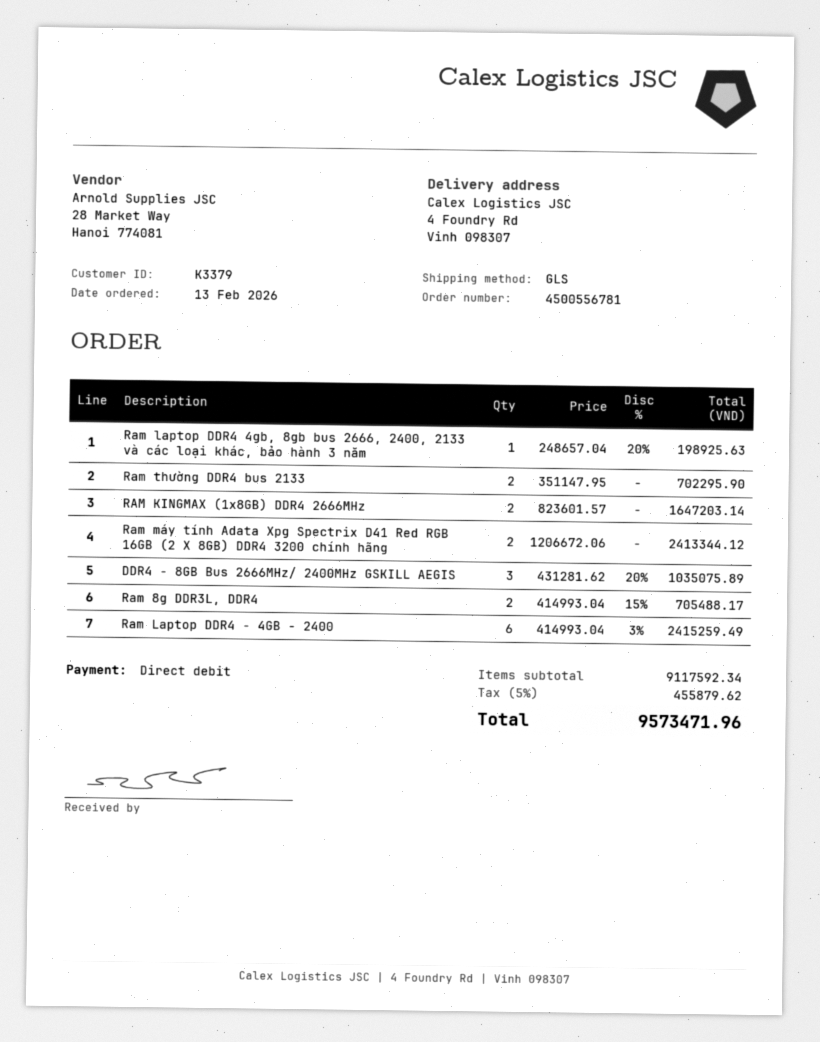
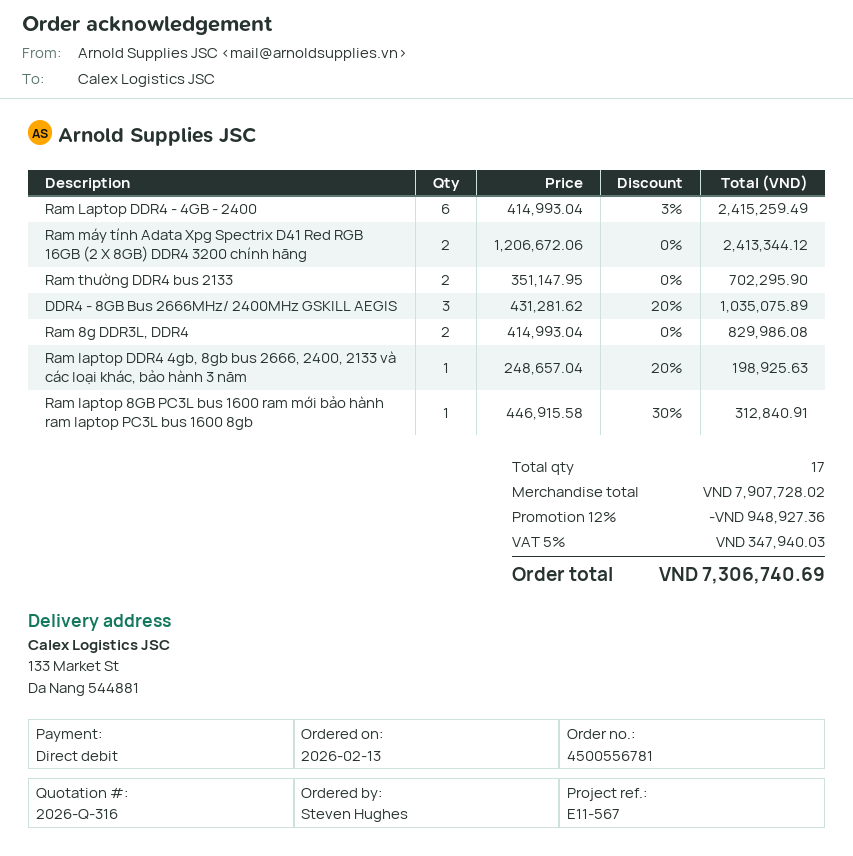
ship to: 4 Foundry Rd, Vinh 098307 -> 133 Market St, Da Nang 544881
RAM KINGMAX (1x8GB) DDR4 2666MHz: 2 x 823601.57 = 1647203.14 -> none
Ram 8g DDR3L, DDR4: 2 x 414993.04 - 15% = 705488.17 -> 2 x 414993.04 = 829986.08
Ram laptop 8GB PC3L bus 1600 ram mới bảo hành ram laptop PC3L bus 1600 8gb: none -> 1 x 446915.58 - 30% = 312840.91
subtotal: 9117592.34 -> 7907728.02
discount: none -> 12% = 948927.36
tax: 5% = 455879.62 -> 5% = 347940.03
total: 9573471.96 -> 7306740.69

